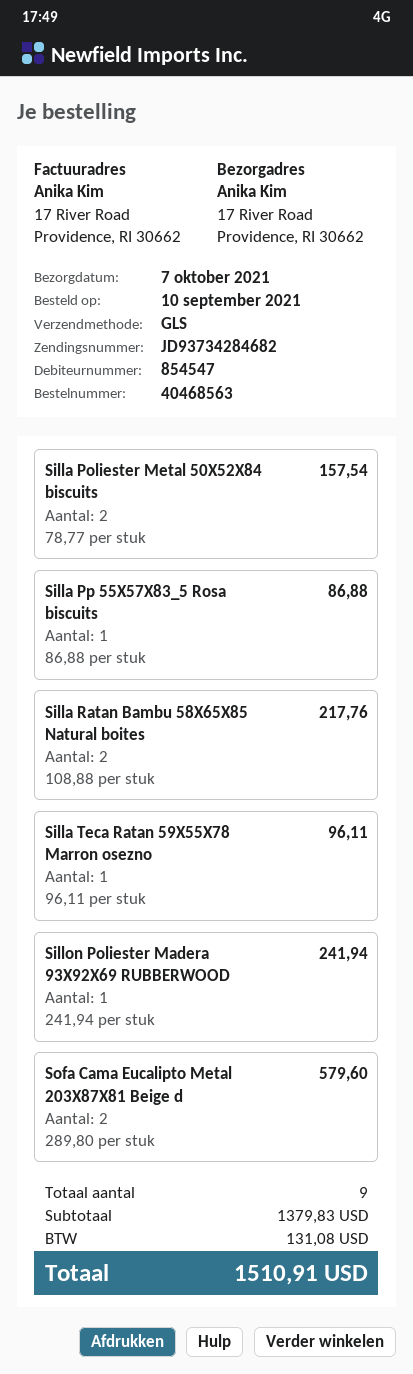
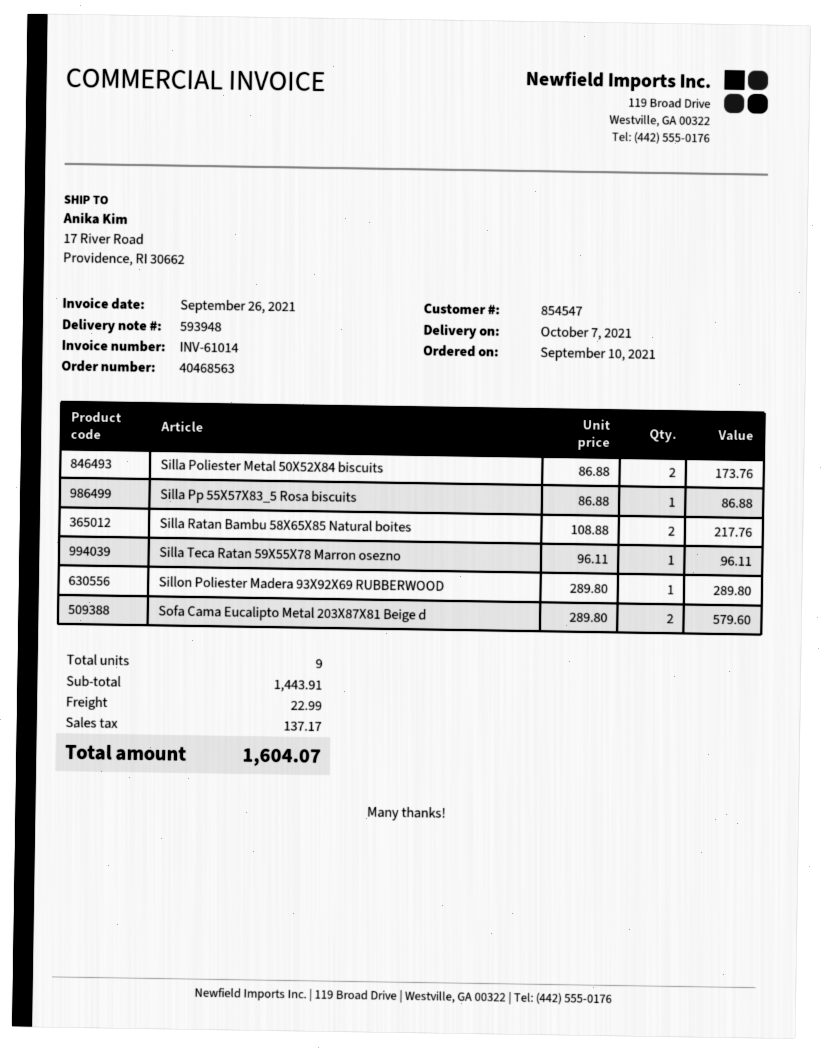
Silla Poliester Metal 50X52X84 biscuits: 2 x 78.77 = 157.54 -> 2 x 86.88 = 173.76
Sillon Poliester Madera 93X92X69 RUBBERWOOD: 1 x 241.94 = 241.94 -> 1 x 289.80 = 289.80
subtotal: 1379.83 -> 1443.91
shipping: none -> 22.99
tax: 131.08 -> 137.17
total: 1510.91 -> 1604.07

